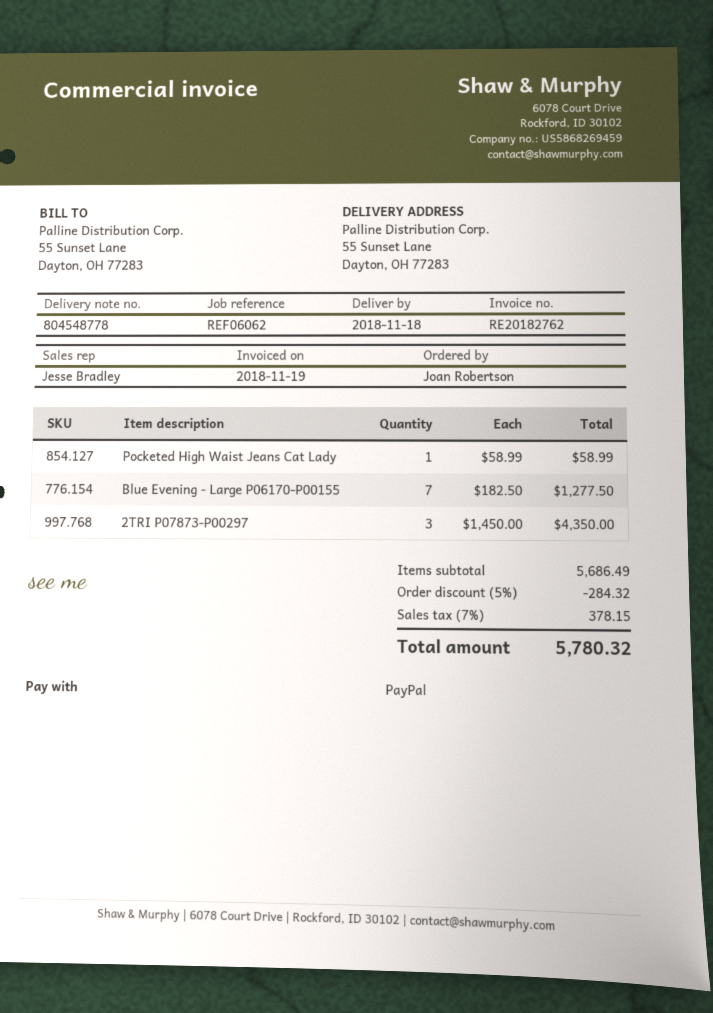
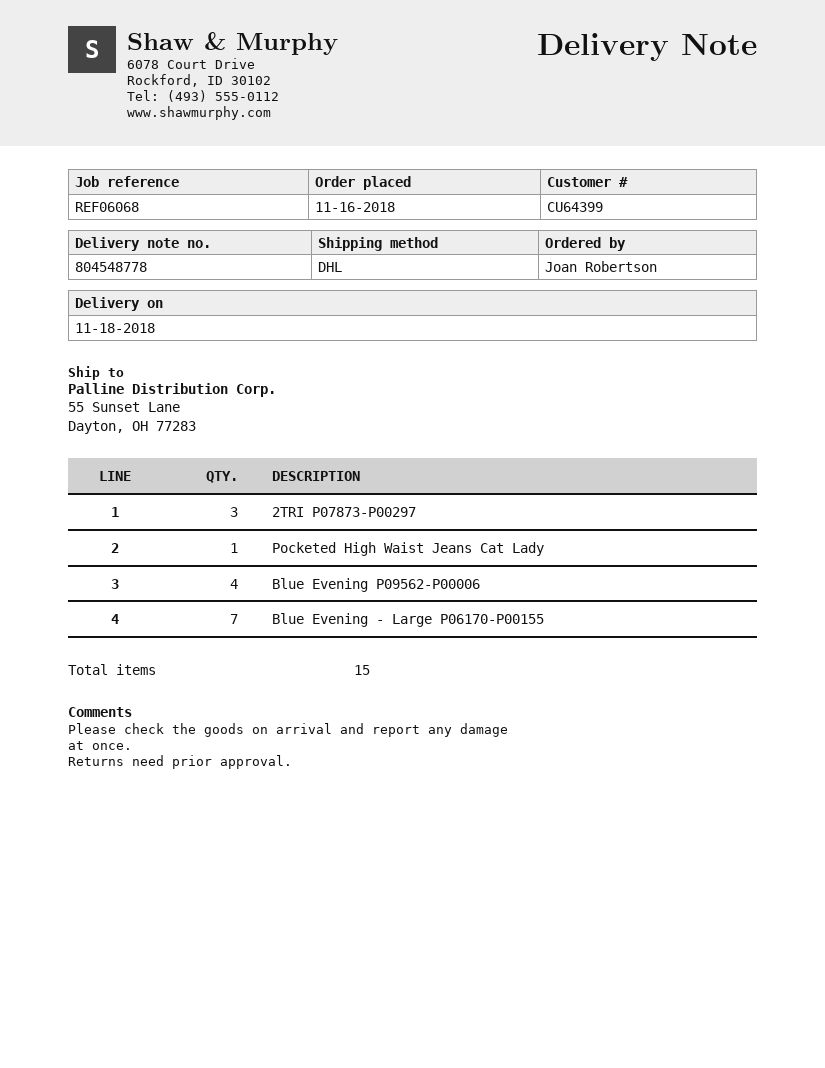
reference: REF06062 -> REF06068
Blue Evening P09562-P00006: none -> 4

